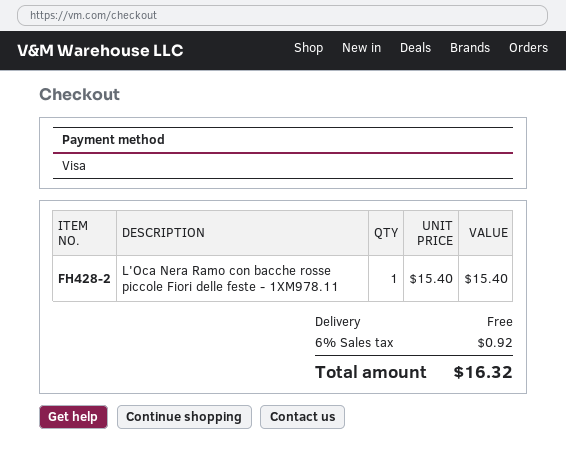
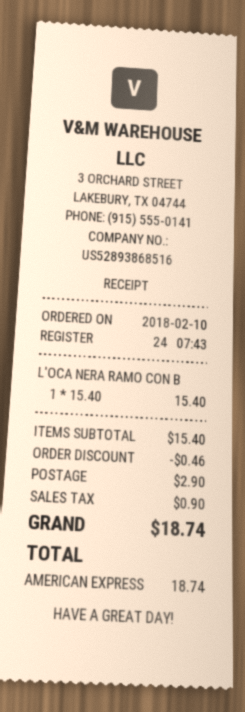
payment method: Visa -> American Express
discount: none -> 0.46
shipping: 0.00 -> 2.90
tax: 0.92 -> 0.90
total: 16.32 -> 18.74

